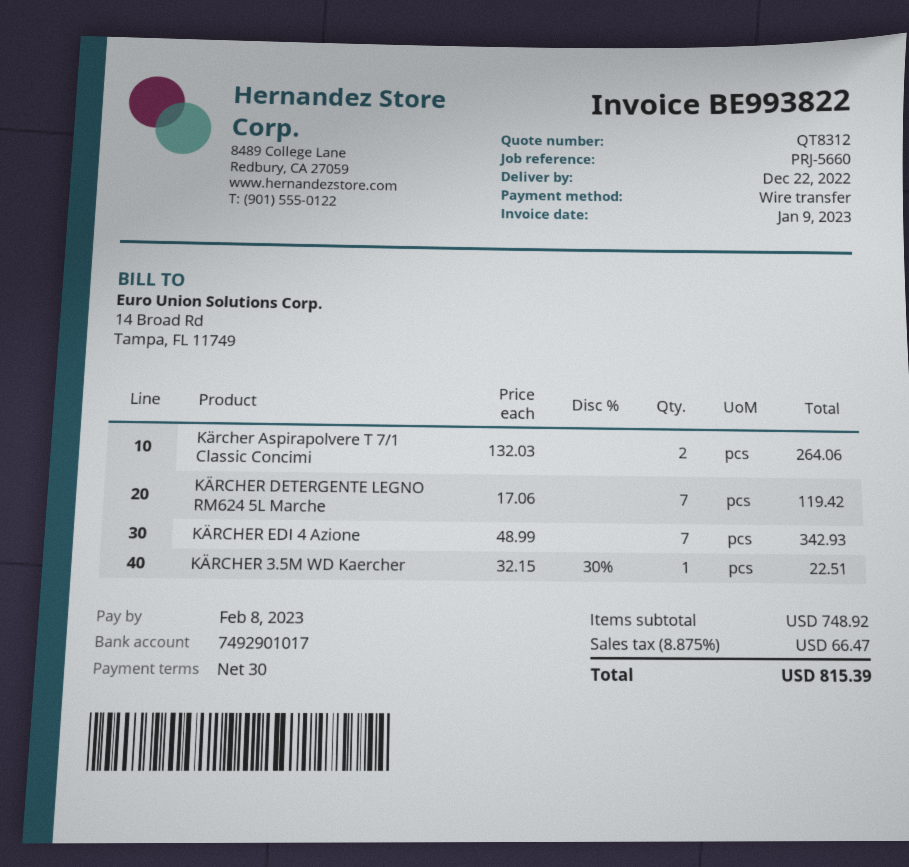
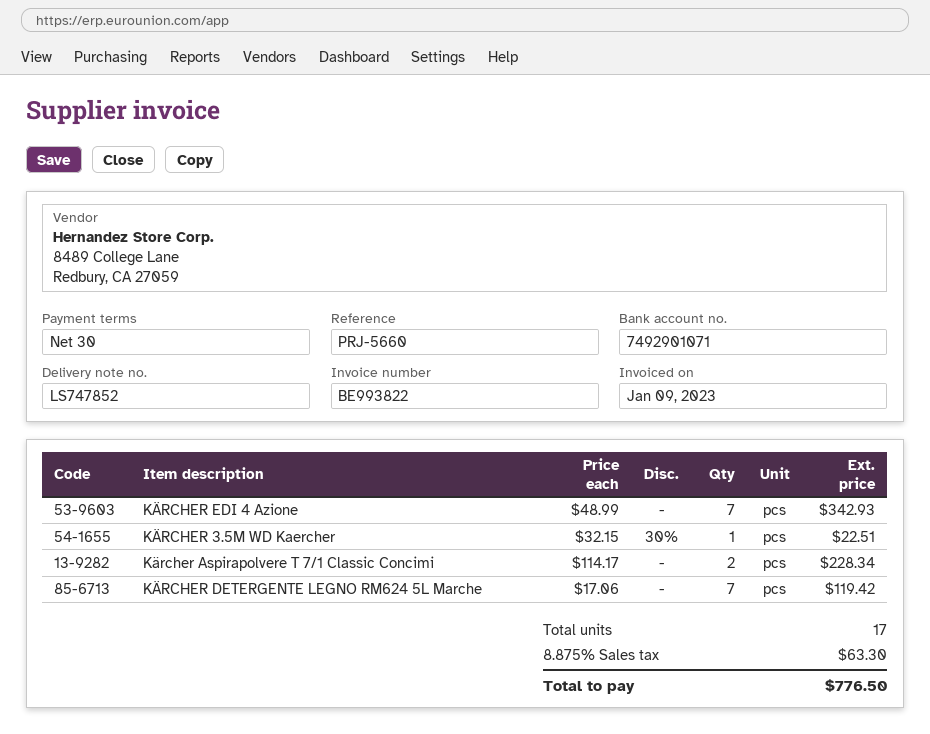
bank account: 7492901017 -> 7492901071
Kärcher Aspirapolvere T 7/1 Classic Concimi: 2 x 132.03 = 264.06 -> 2 x 114.17 = 228.34
tax: 8.875% = 66.47 -> 8.875% = 63.30
total: 815.39 -> 776.50

